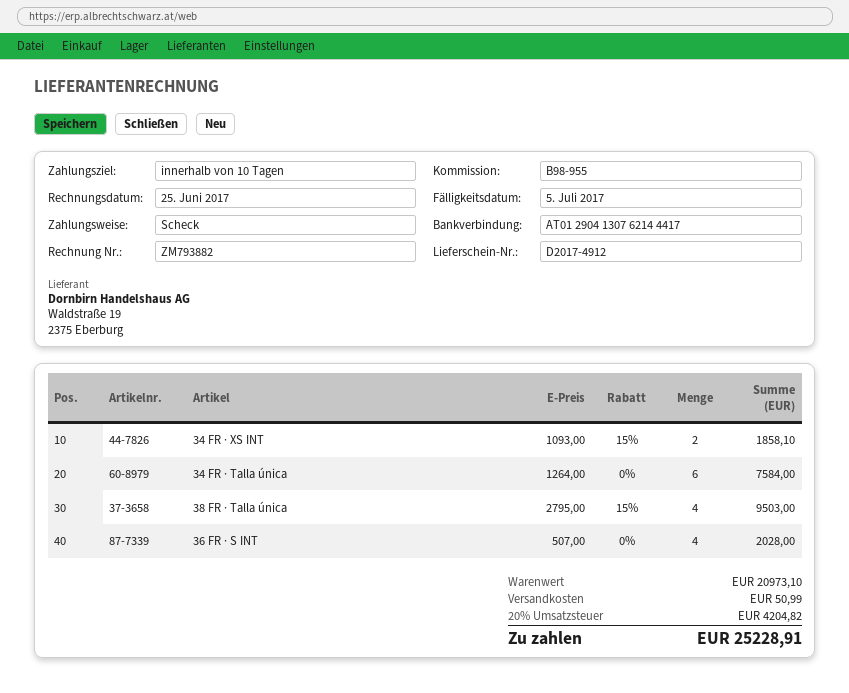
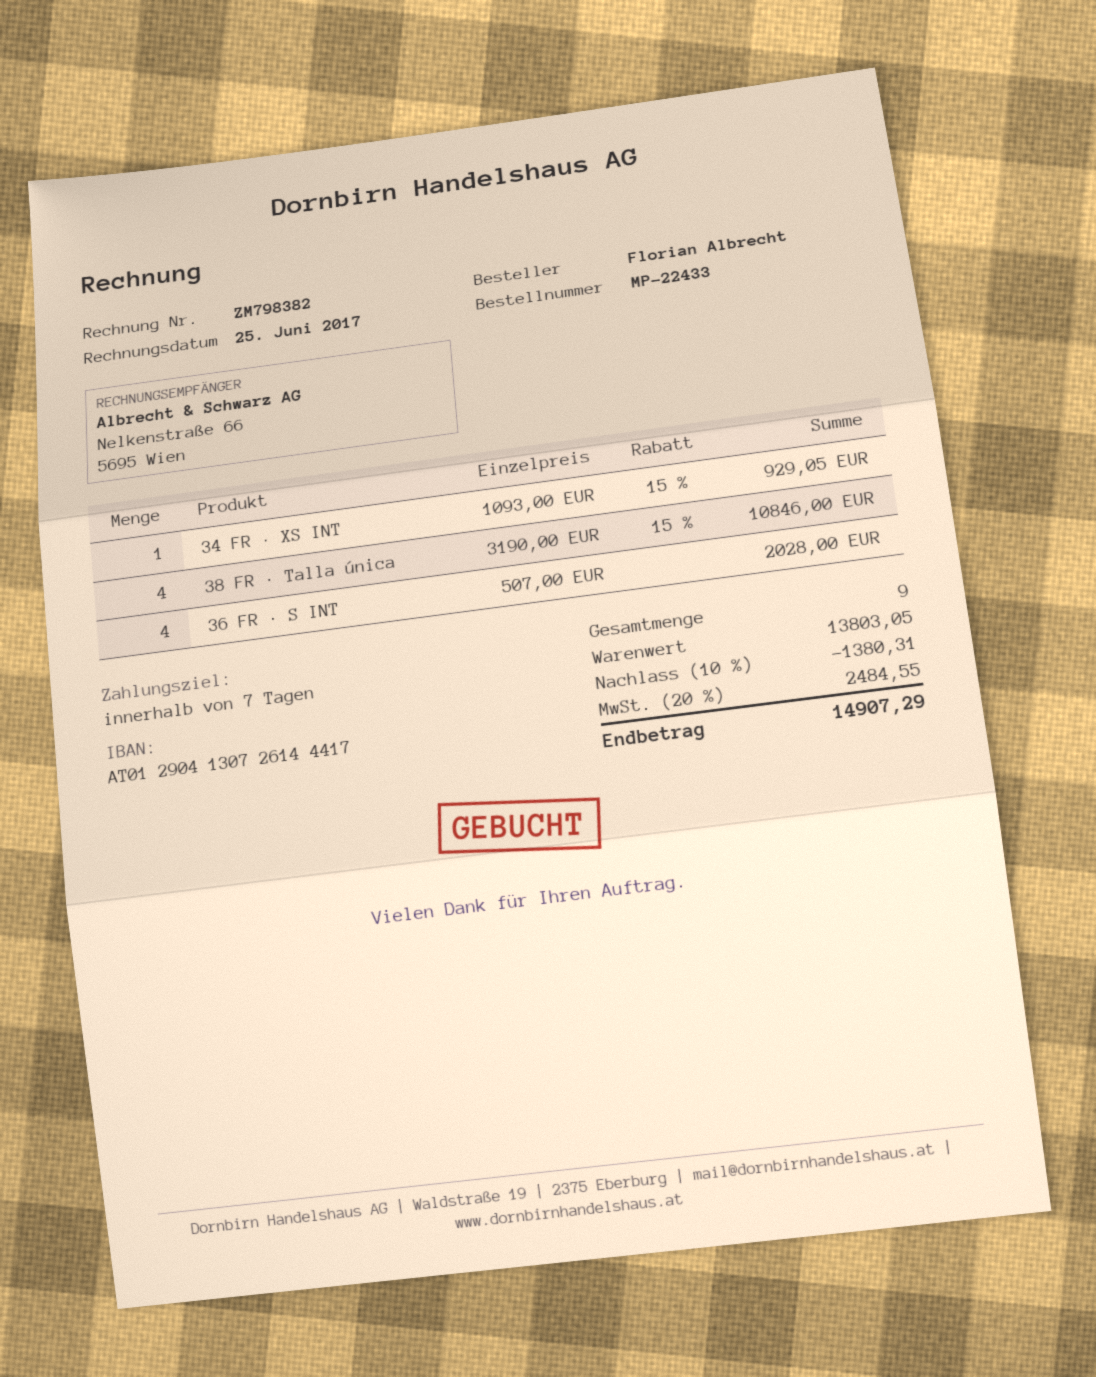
invoice number: ZM793882 -> ZM798382
payment terms: 10 days -> 7 days
bank account: AT012904130762144417 -> AT012904130726144417
34 FR · XS INT: 2 x 1093.00 - 15% = 1858.10 -> 1 x 1093.00 - 15% = 929.05
34 FR · Talla única: 6 x 1264.00 = 7584.00 -> none
38 FR · Talla única: 4 x 2795.00 - 15% = 9503.00 -> 4 x 3190.00 - 15% = 10846.00
subtotal: 20973.10 -> 13803.05
discount: none -> 10% = 1380.31
shipping: 50.99 -> none
tax: 20% = 4204.82 -> 20% = 2484.55
total: 25228.91 -> 14907.29

